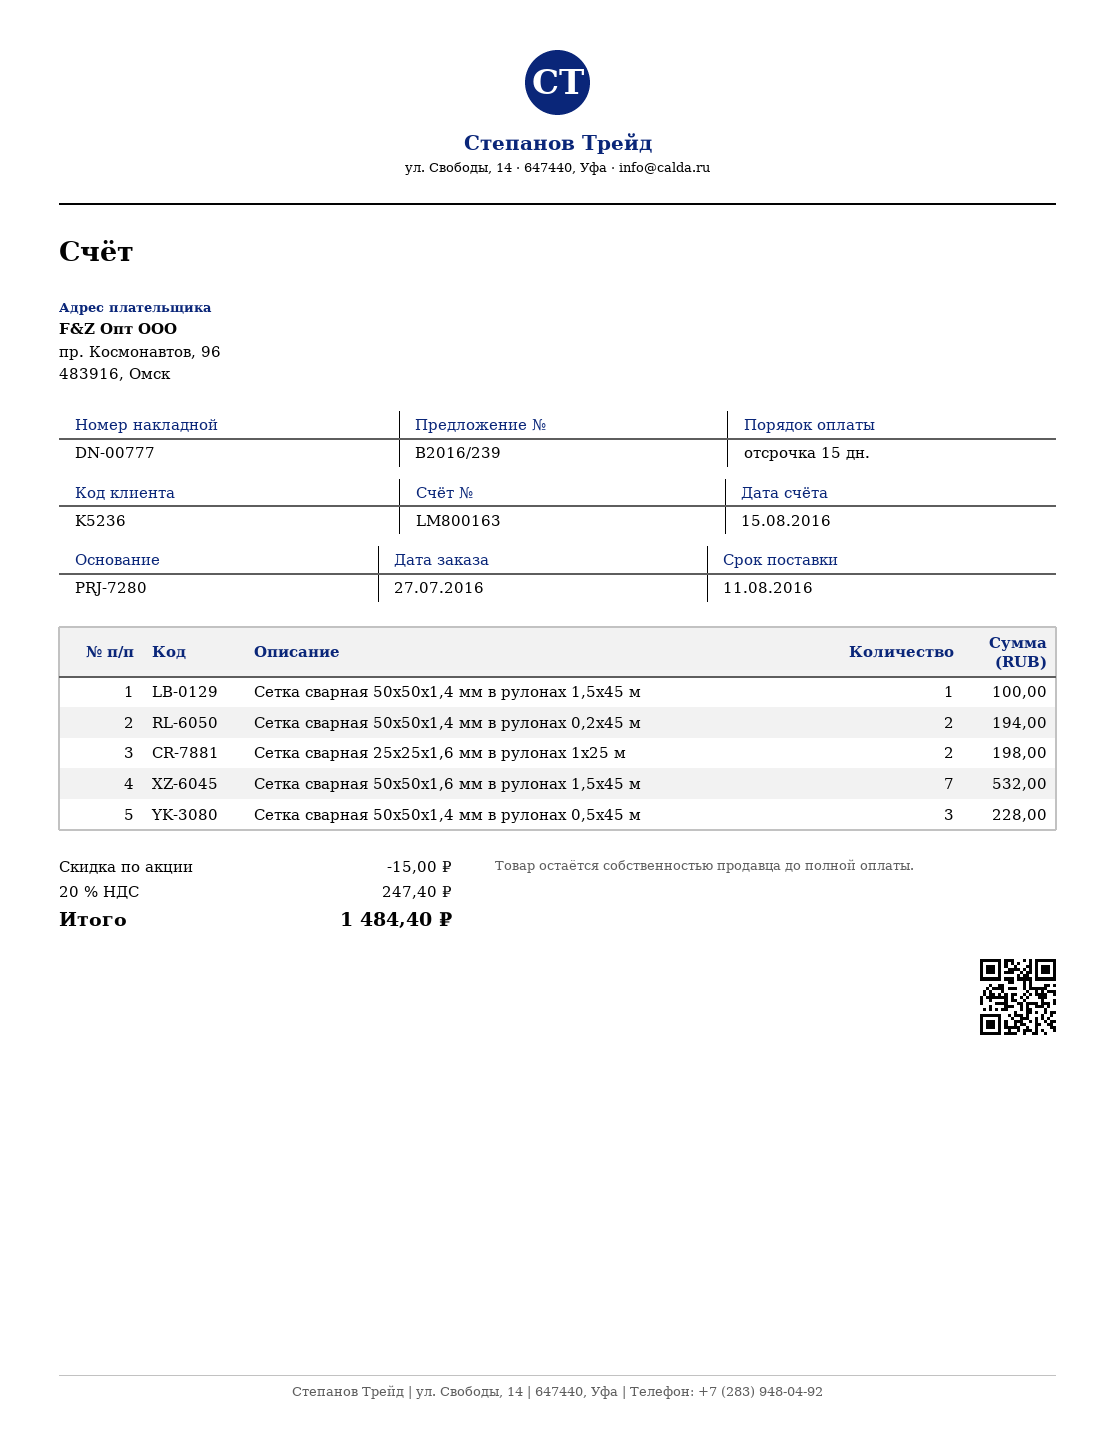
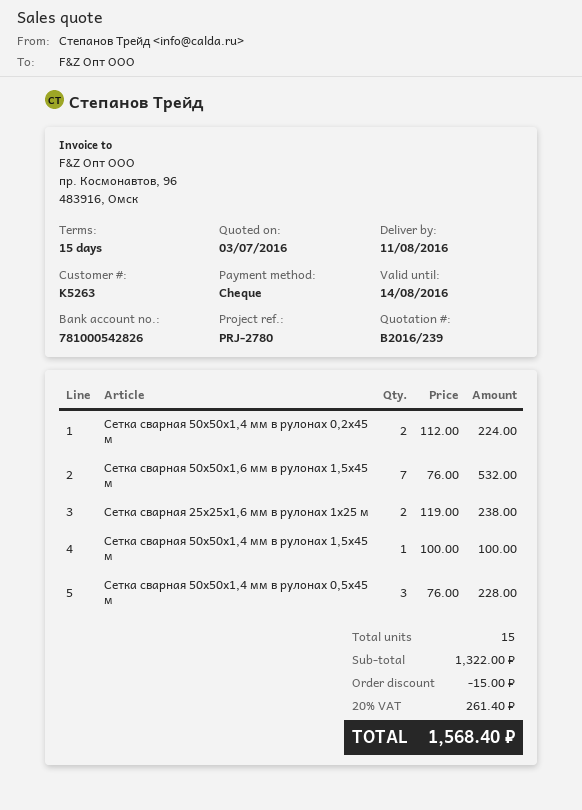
customer number: K5236 -> K5263
reference: PRJ-7280 -> PRJ-2780
Сетка сварная 50х50х1,4 мм в рулонах 0,2х45 м: 2 for 194.00 -> 2 for 224.00
Сетка сварная 25х25х1,6 мм в рулонах 1х25 м: 2 for 198.00 -> 2 for 238.00
tax: 20% = 247.40 -> 20% = 261.40
total: 1484.40 -> 1568.40

